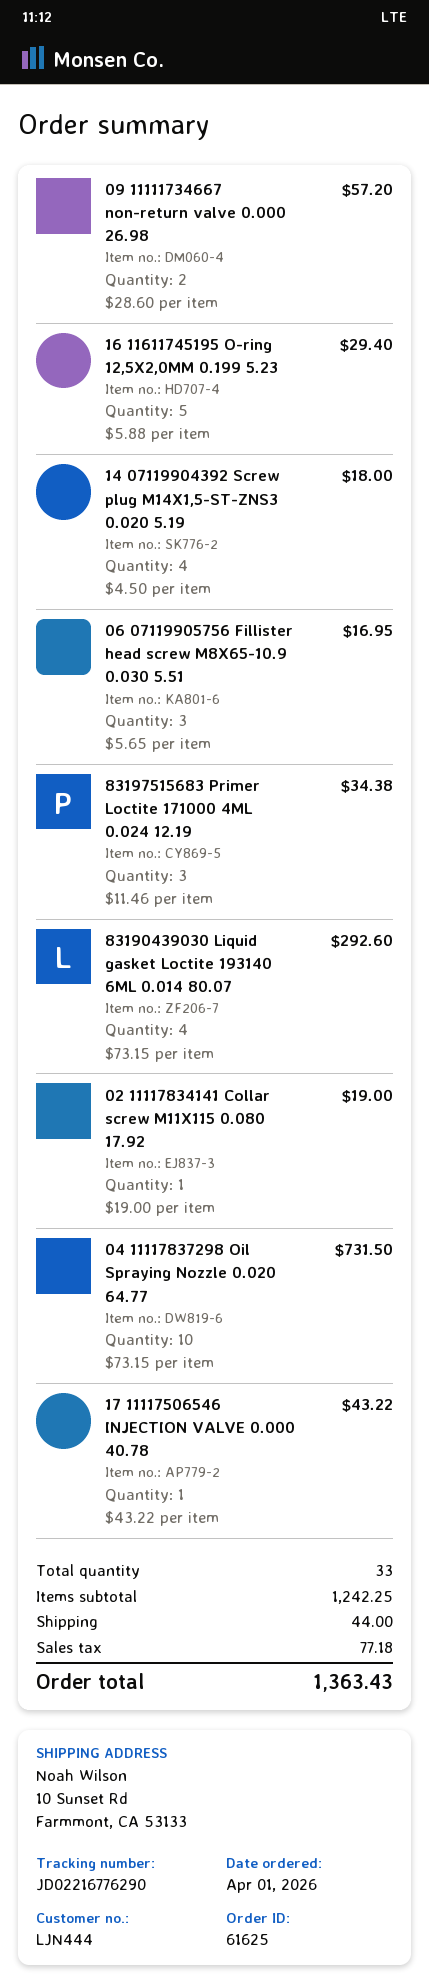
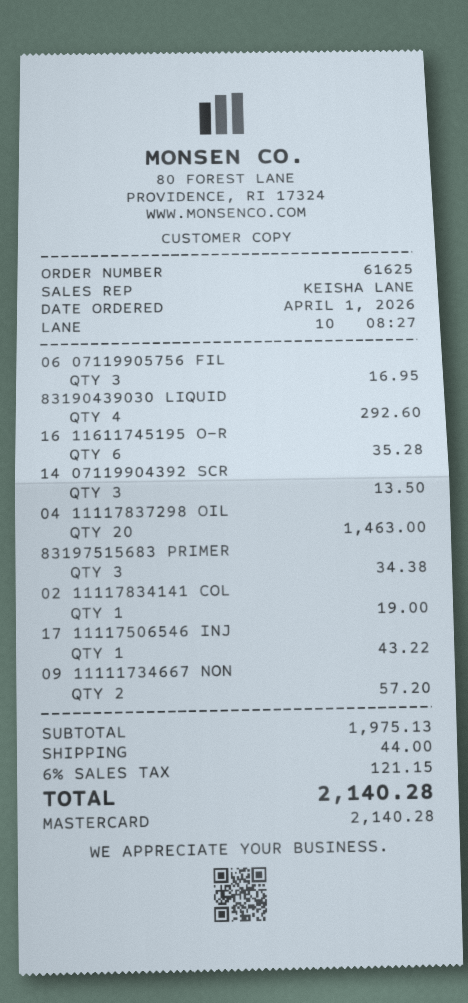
16 11611745195 O-ring 12,5X2,0MM 0.199 5.23: 5 for 29.40 -> 6 for 35.28
14 07119904392 Screw plug M14X1,5-ST-ZNS3 0.020 5.19: 4 for 18.00 -> 3 for 13.50
04 11117837298 Oil Spraying Nozzle 0.020 64.77: 10 for 731.50 -> 20 for 1463.00
subtotal: 1242.25 -> 1975.13
tax: 77.18 -> 121.15
total: 1363.43 -> 2140.28

